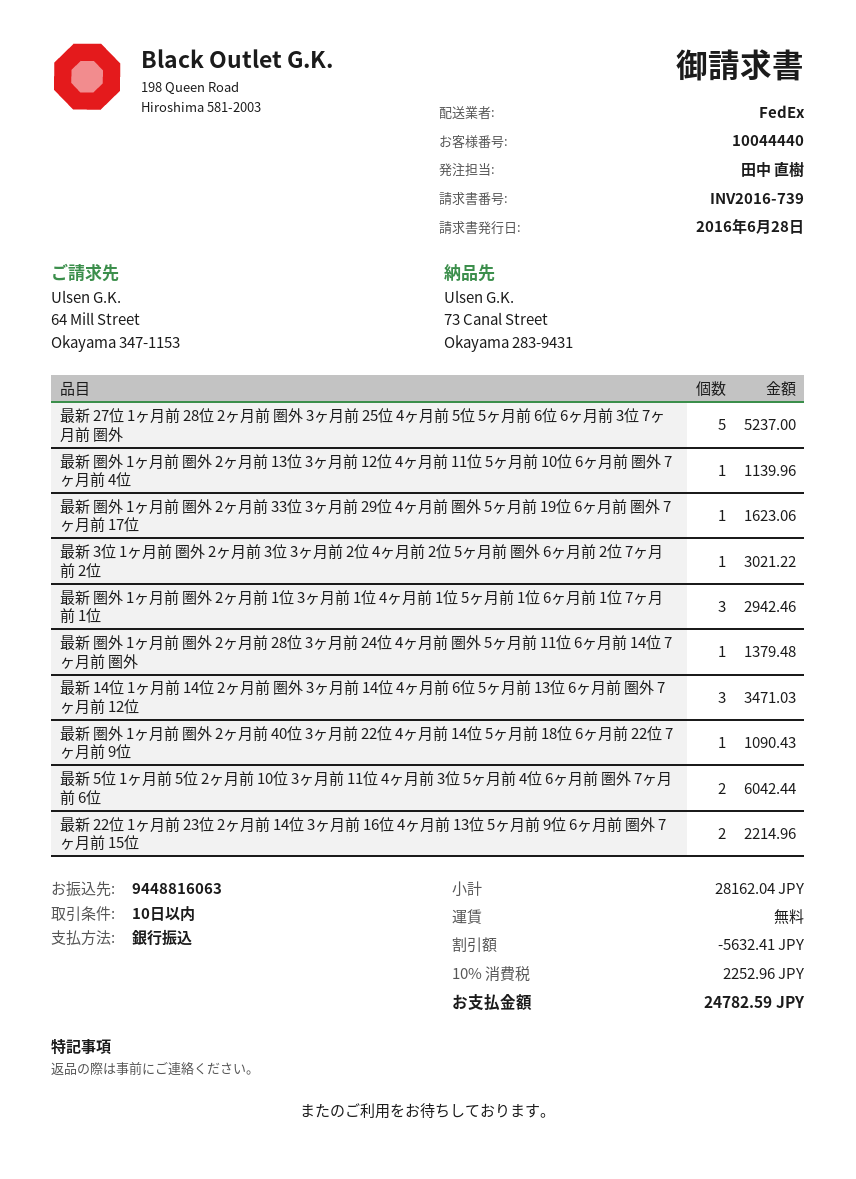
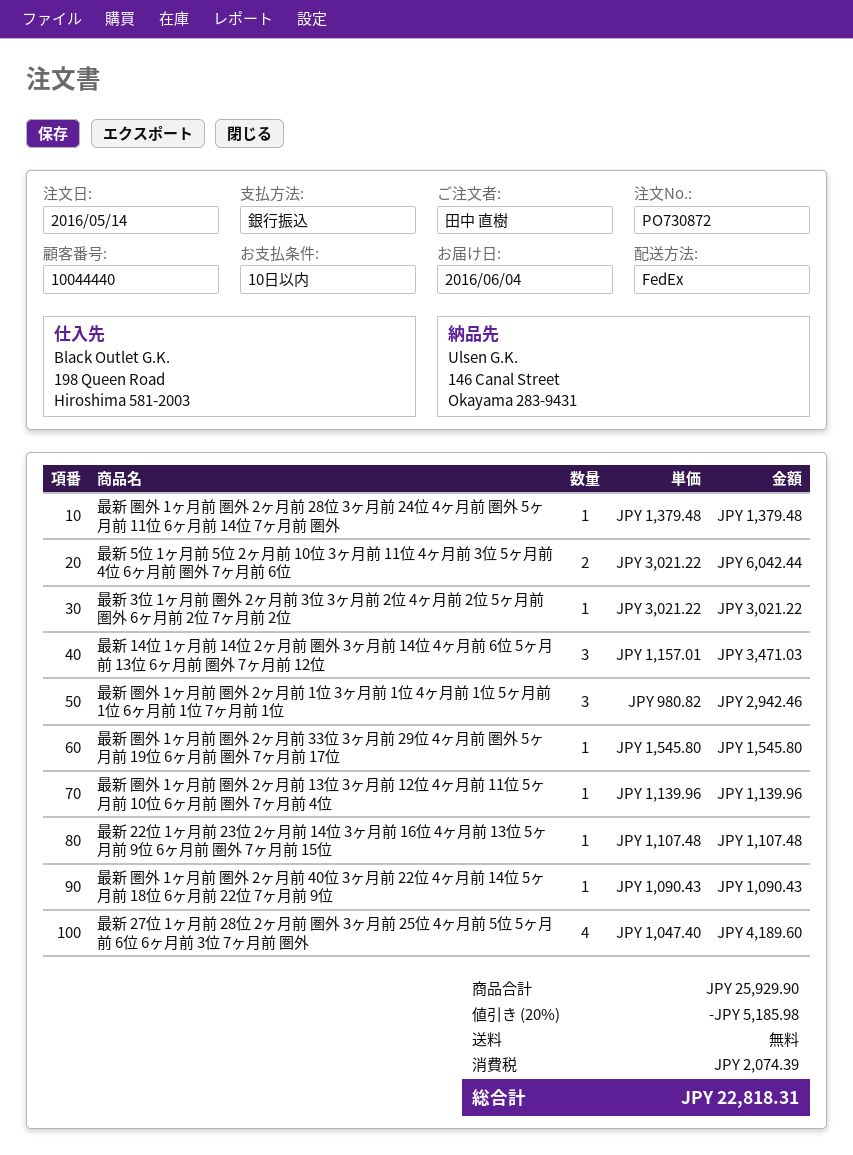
ship to: 73 Canal Street, Okayama 283-9431 -> 146 Canal Street, Okayama 283-9431
最新 27位 1ヶ月前 28位 2ヶ月前 圏外 3ヶ月前 25位 4ヶ月前 5位 5ヶ月前 6位 6ヶ月前 3位 7ヶ月前 圏外: 5 for 5237.00 -> 4 for 4189.60
最新 圏外 1ヶ月前 圏外 2ヶ月前 33位 3ヶ月前 29位 4ヶ月前 圏外 5ヶ月前 19位 6ヶ月前 圏外 7ヶ月前 17位: 1 for 1623.06 -> 1 for 1545.80
最新 22位 1ヶ月前 23位 2ヶ月前 14位 3ヶ月前 16位 4ヶ月前 13位 5ヶ月前 9位 6ヶ月前 圏外 7ヶ月前 15位: 2 for 2214.96 -> 1 for 1107.48
subtotal: 28162.04 -> 25929.90
discount: 5632.41 -> 5185.98
tax: 2252.96 -> 2074.39
total: 24782.59 -> 22818.31

